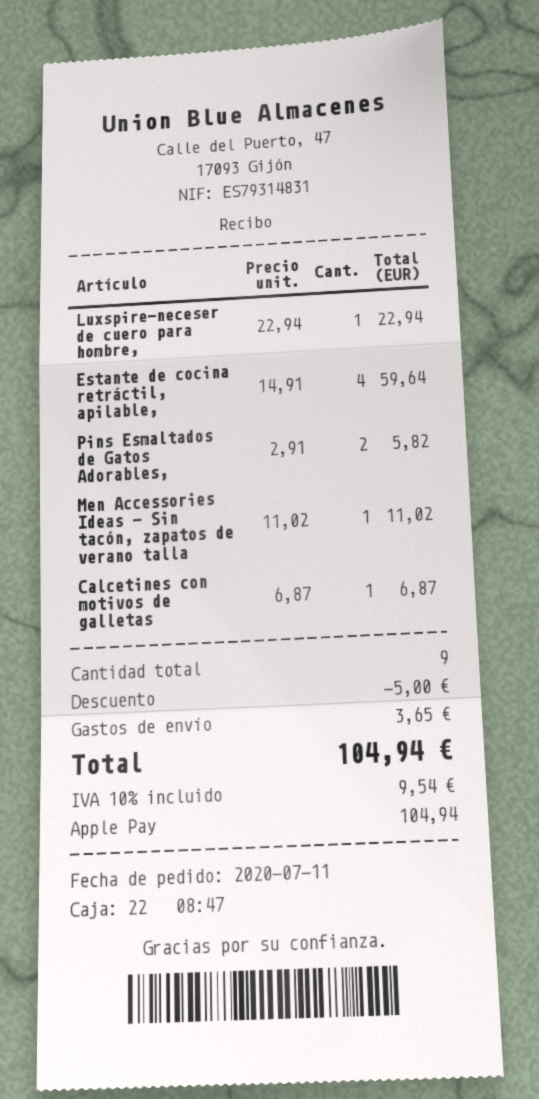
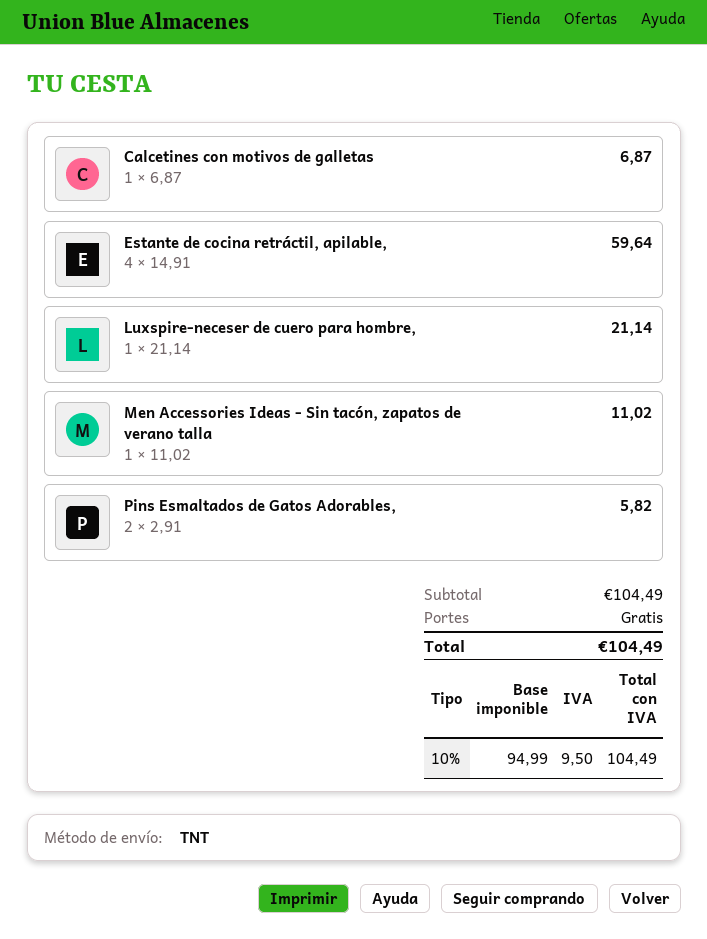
Luxspire-neceser de cuero para hombre,: 1 x 22.94 = 22.94 -> 1 x 21.14 = 21.14
discount: 5.00 -> none
shipping: 3.65 -> 0.00
tax: 10% = 9.54 -> 10% = 9.50
total: 104.94 -> 104.49

